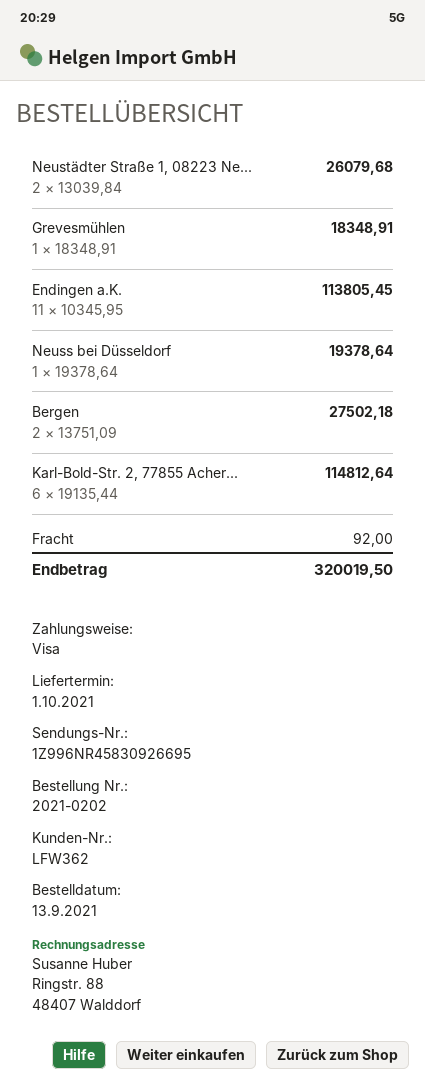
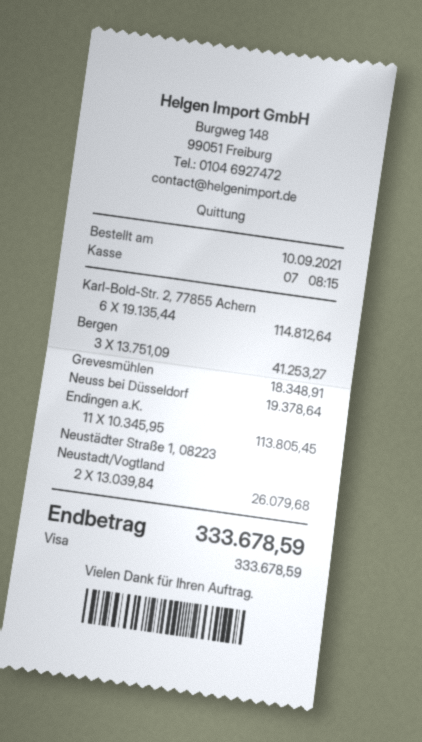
order date: 2021-09-13 -> 2021-09-10
Bergen: 2 x 13751.09 = 27502.18 -> 3 x 13751.09 = 41253.27
shipping: 92.00 -> none
total: 320019.50 -> 333678.59

